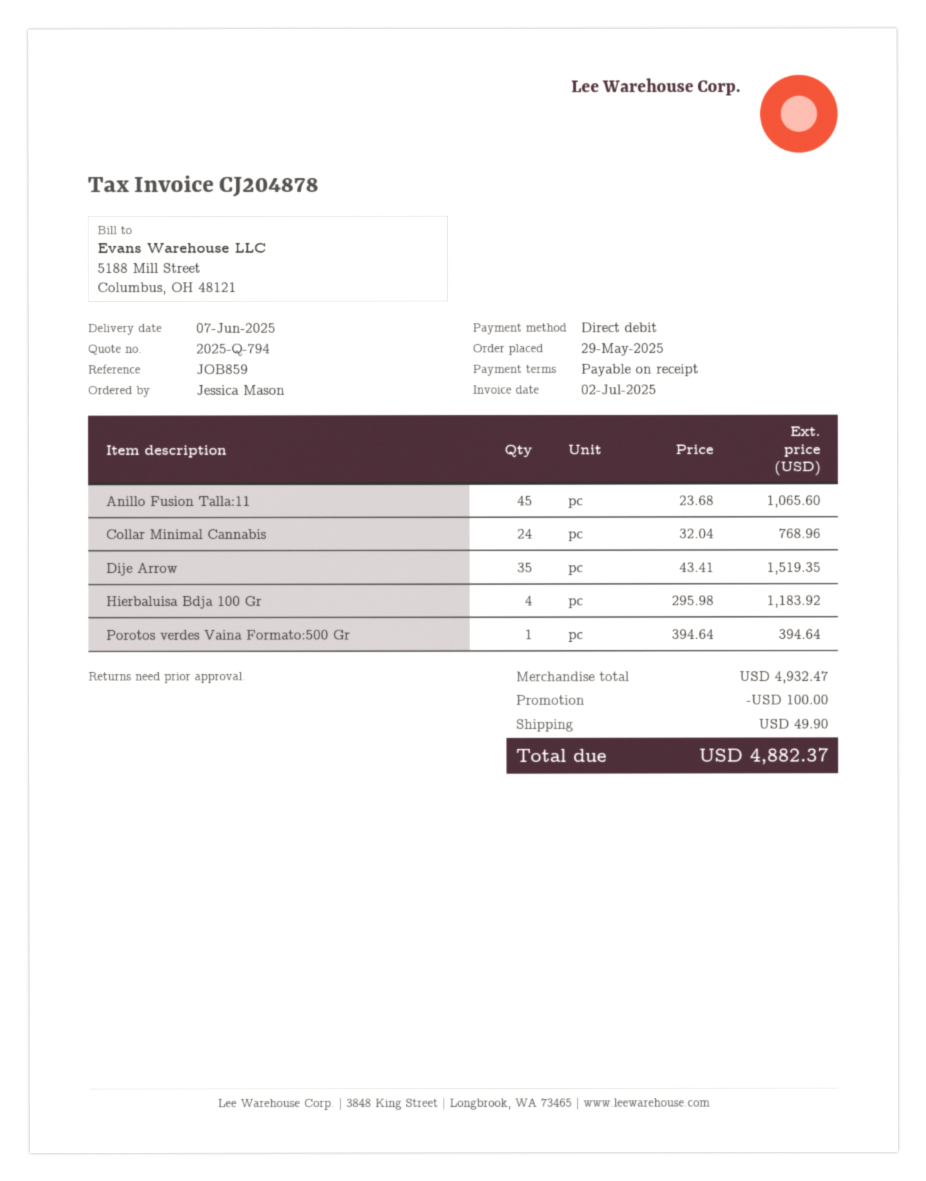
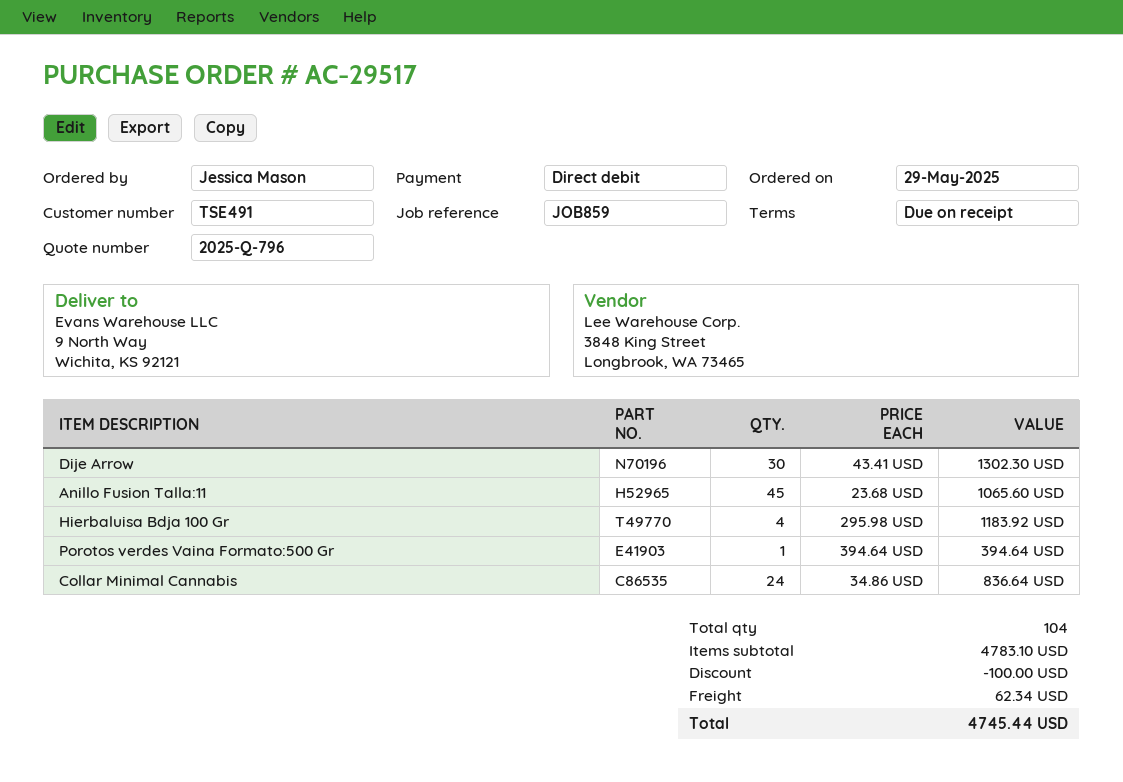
quote number: 2025-Q-794 -> 2025-Q-796
Collar Minimal Cannabis: 24 x 32.04 = 768.96 -> 24 x 34.86 = 836.64
Dije Arrow: 35 x 43.41 = 1519.35 -> 30 x 43.41 = 1302.30
subtotal: 4932.47 -> 4783.10
shipping: 49.90 -> 62.34
total: 4882.37 -> 4745.44

